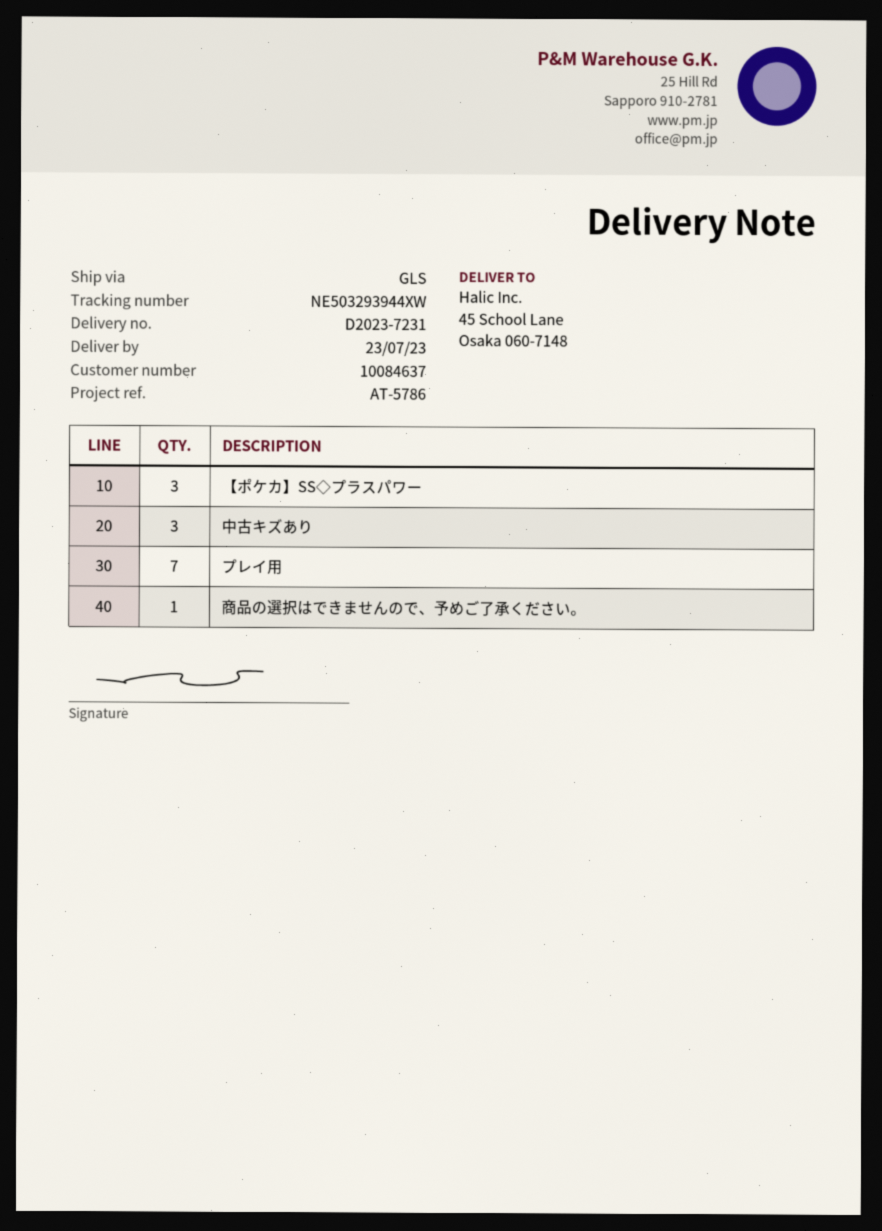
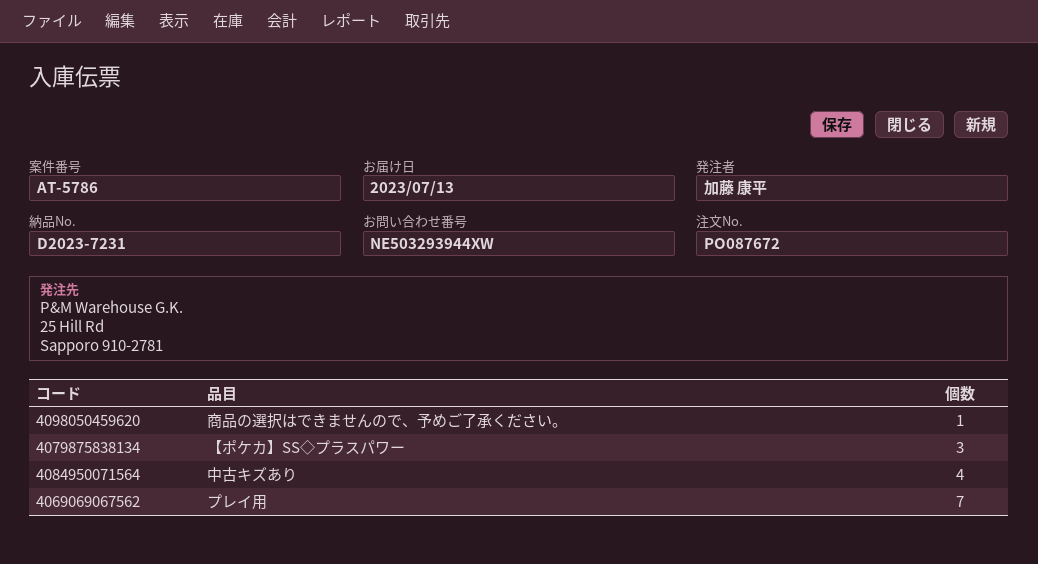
delivery date: 2023-07-23 -> 2023-07-13
中古キズあり: 3 -> 4

